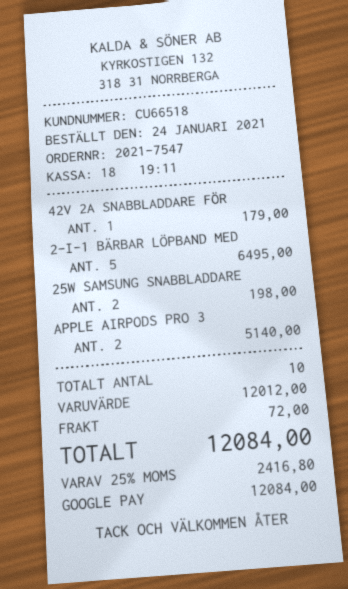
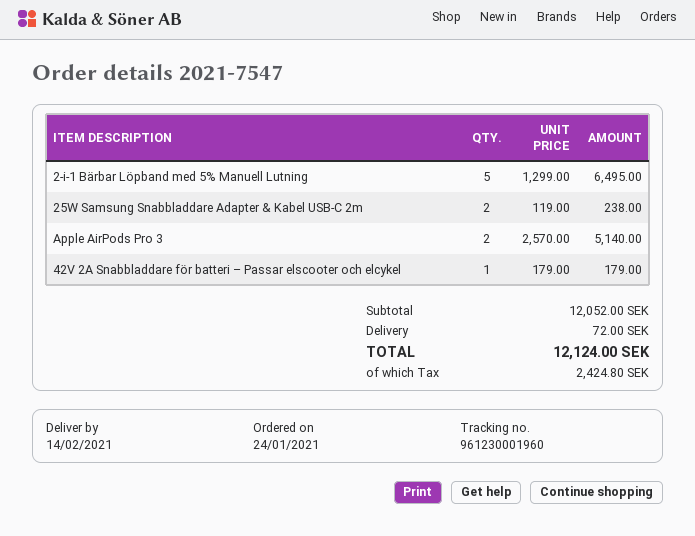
25W SAMSUNG SNABBLADDARE: 2 for 198.00 -> 2 for 238.00
subtotal: 12012.00 -> 12052.00
tax: 2416.80 -> 2424.80
total: 12084.00 -> 12124.00

